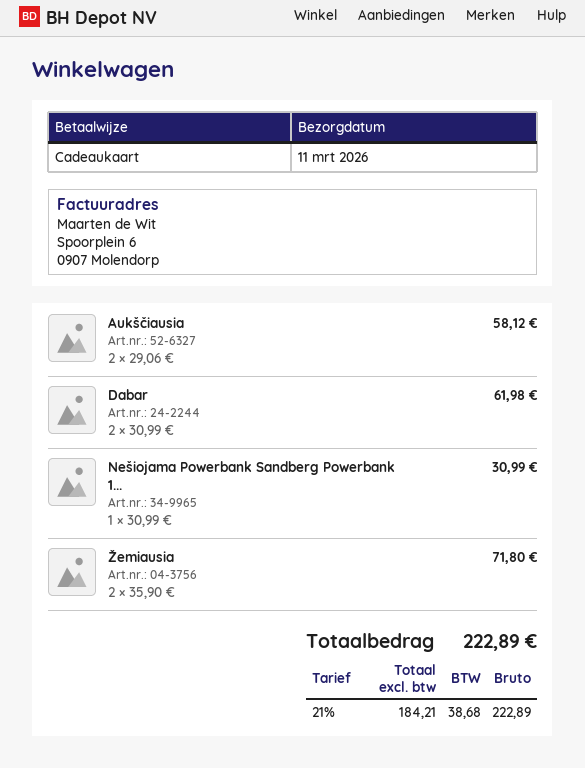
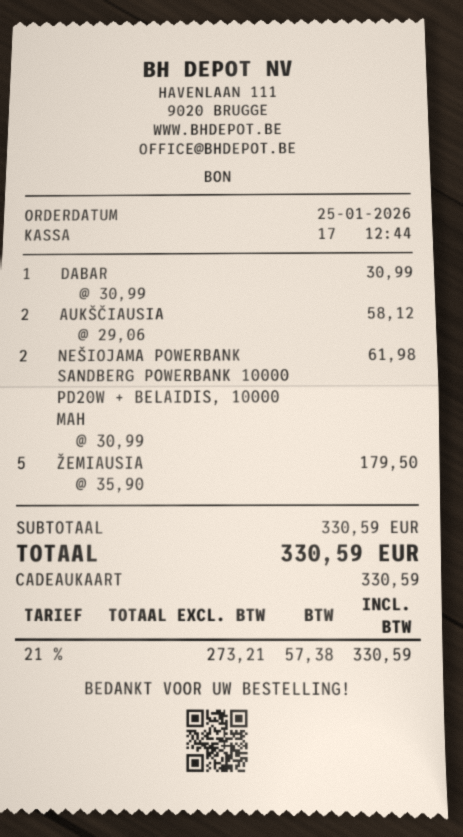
Dabar: 2 x 30.99 = 61.98 -> 1 x 30.99 = 30.99
Nešiojama Powerbank Sandberg Powerbank 1...: 1 x 30.99 = 30.99 -> 2 x 30.99 = 61.98
Žemiausia: 2 x 35.90 = 71.80 -> 5 x 35.90 = 179.50
net: 184.21 -> 273.21
tax: 21% = 38.68 -> 21% = 57.38
total: 222.89 -> 330.59

